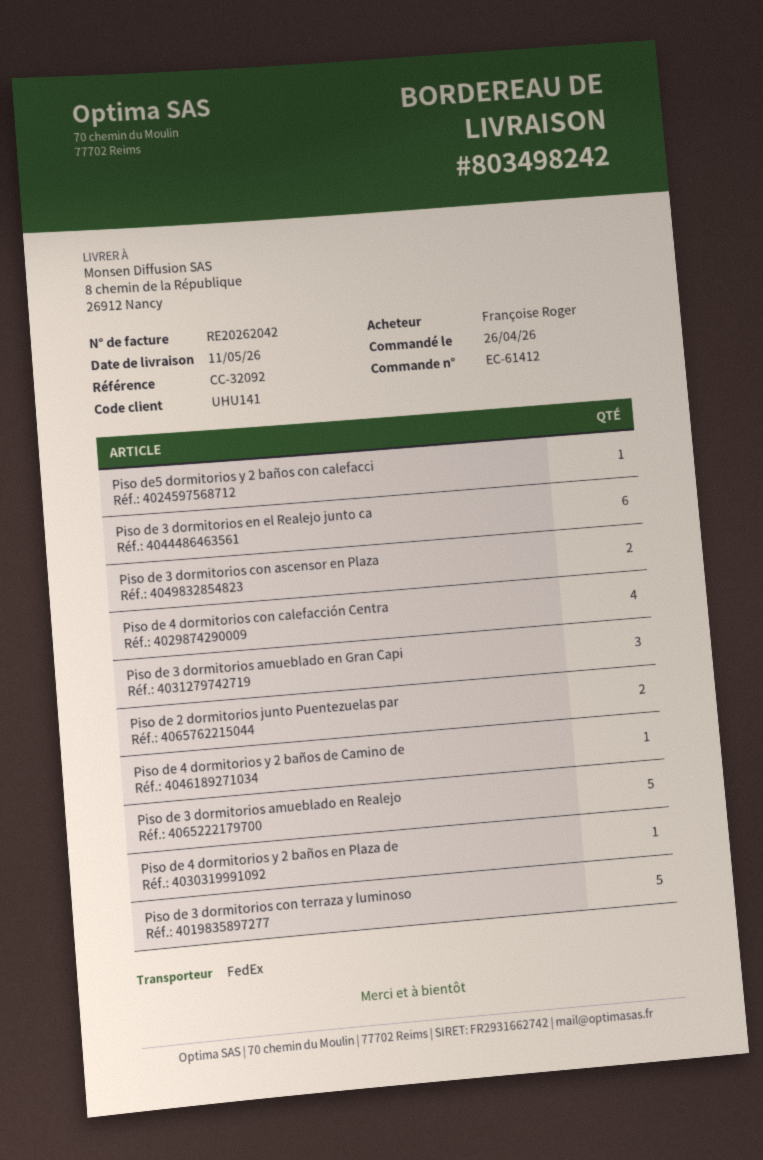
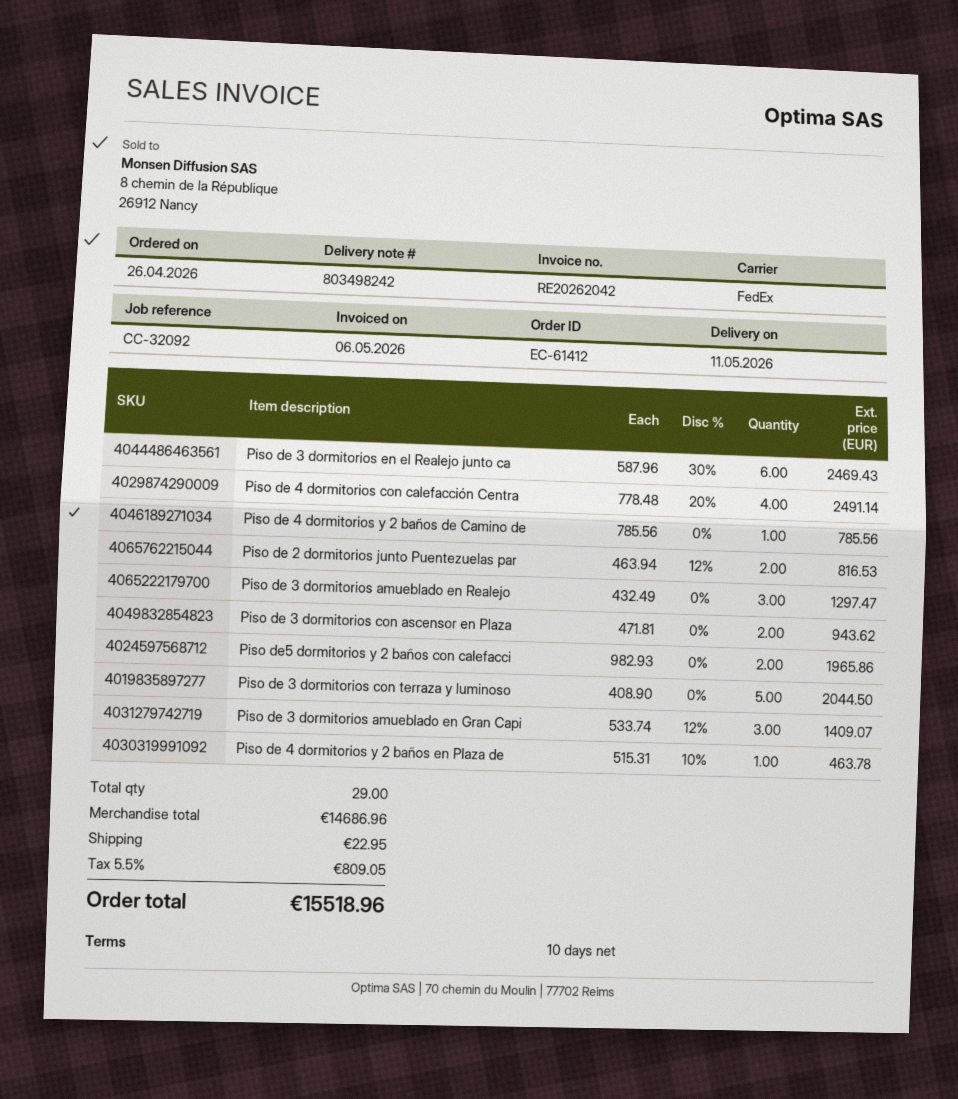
Piso de5 dormitorios y 2 baños con calefacci: 1 -> 2
Piso de 3 dormitorios amueblado en Realejo: 5 -> 3

